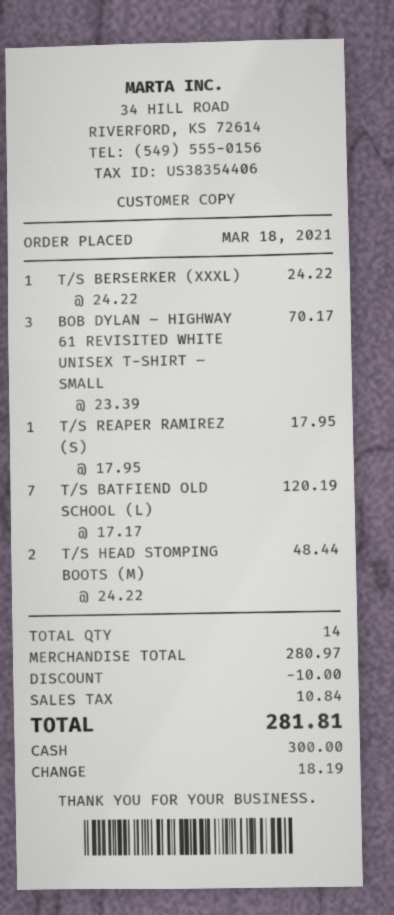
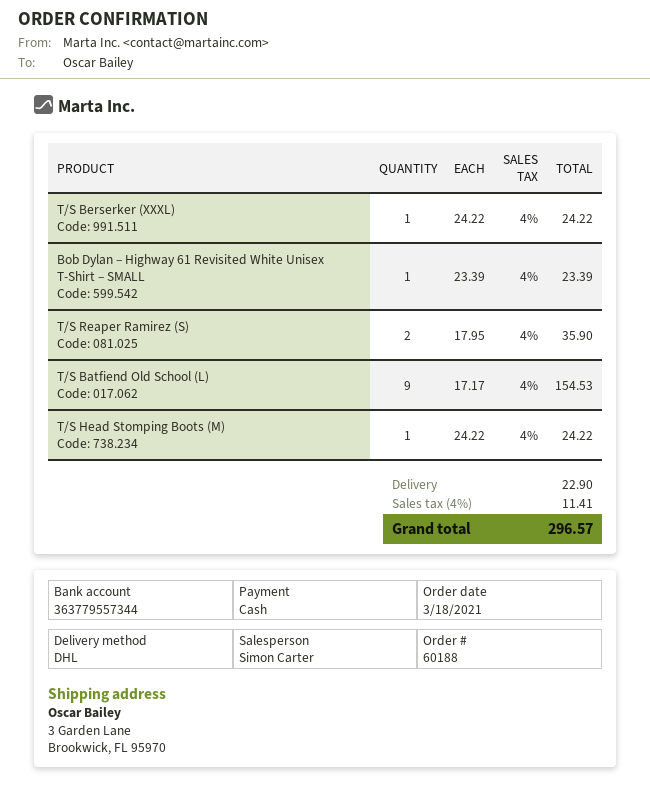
BOB DYLAN – HIGHWAY 61 REVISITED WHITE UNISEX T-SHIRT – SMALL: 3 x 23.39 = 70.17 -> 1 x 23.39 = 23.39
T/S REAPER RAMIREZ (S): 1 x 17.95 = 17.95 -> 2 x 17.95 = 35.90
T/S BATFIEND OLD SCHOOL (L): 7 x 17.17 = 120.19 -> 9 x 17.17 = 154.53
T/S HEAD STOMPING BOOTS (M): 2 x 24.22 = 48.44 -> 1 x 24.22 = 24.22
discount: 10.00 -> none
shipping: none -> 22.90
tax: 10.84 -> 11.41
total: 281.81 -> 296.57

